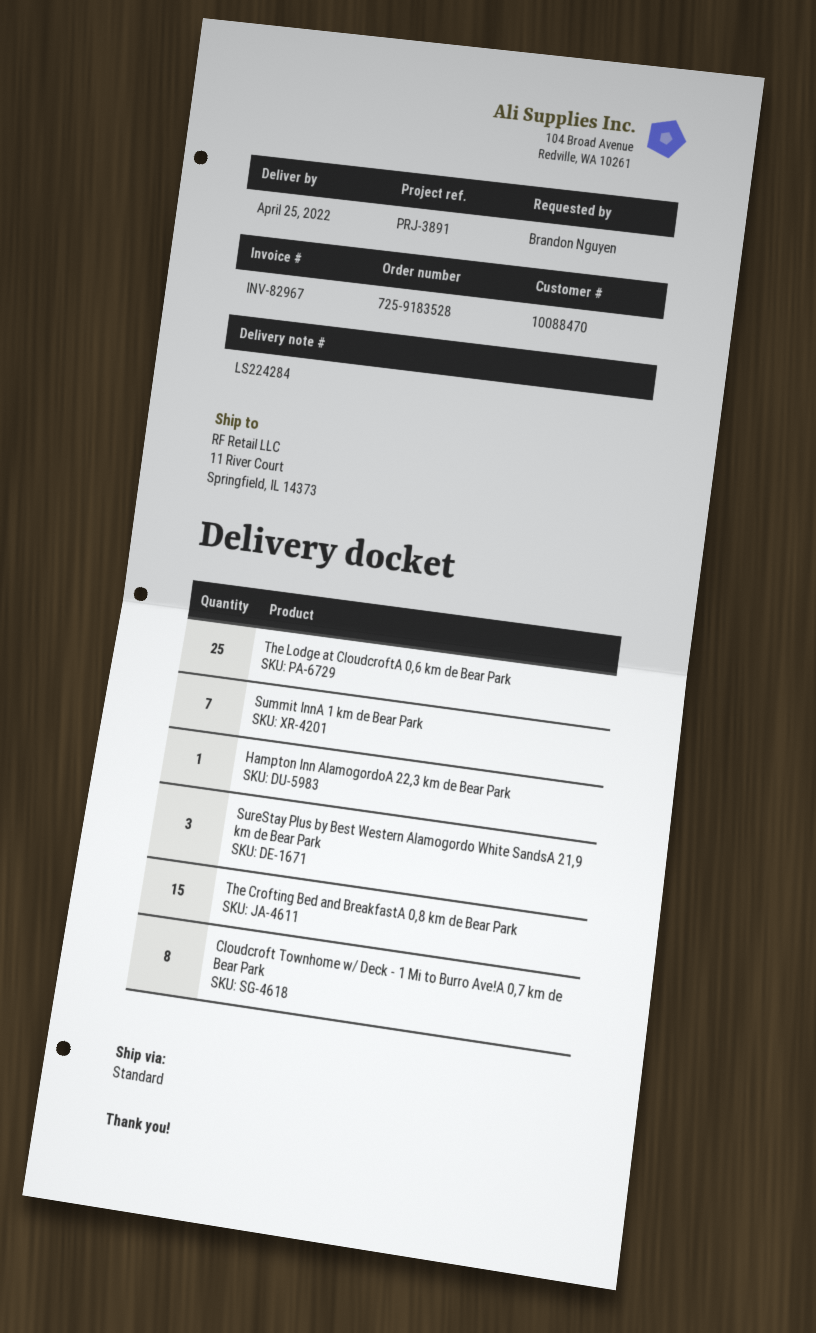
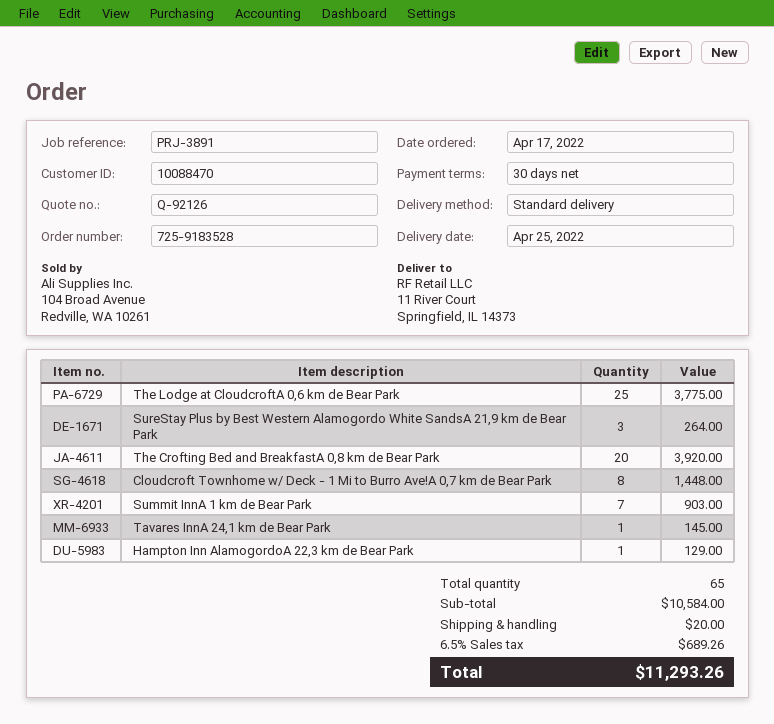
The Crofting Bed and BreakfastA 0,8 km de Bear Park: 15 -> 20
Tavares InnA 24,1 km de Bear Park: none -> 1

